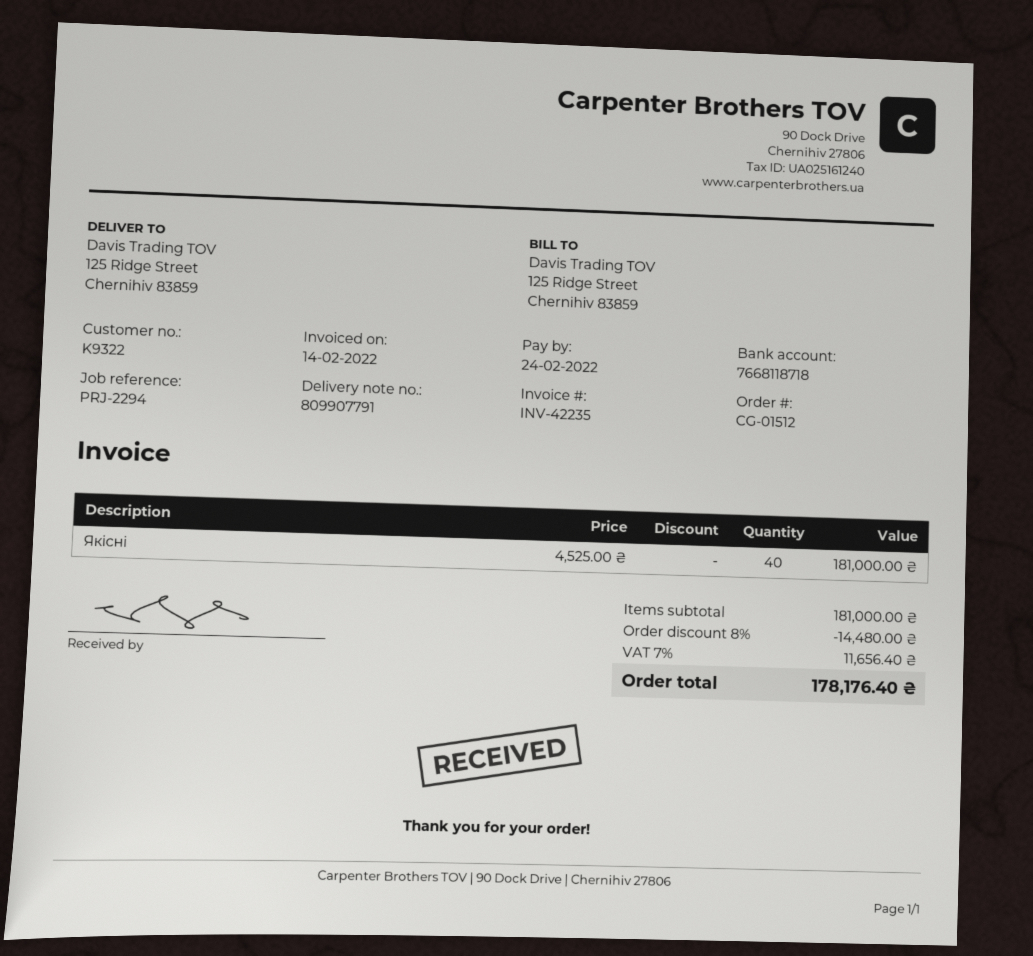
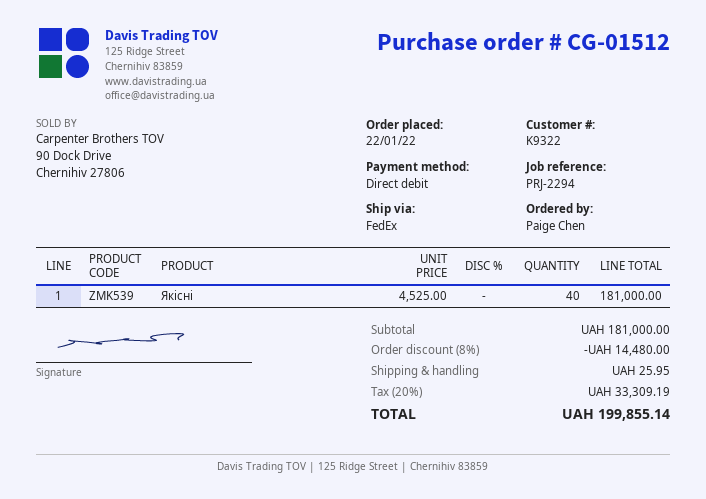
shipping: none -> 25.95
tax: 7% = 11656.40 -> 20% = 33309.19
total: 178176.40 -> 199855.14

